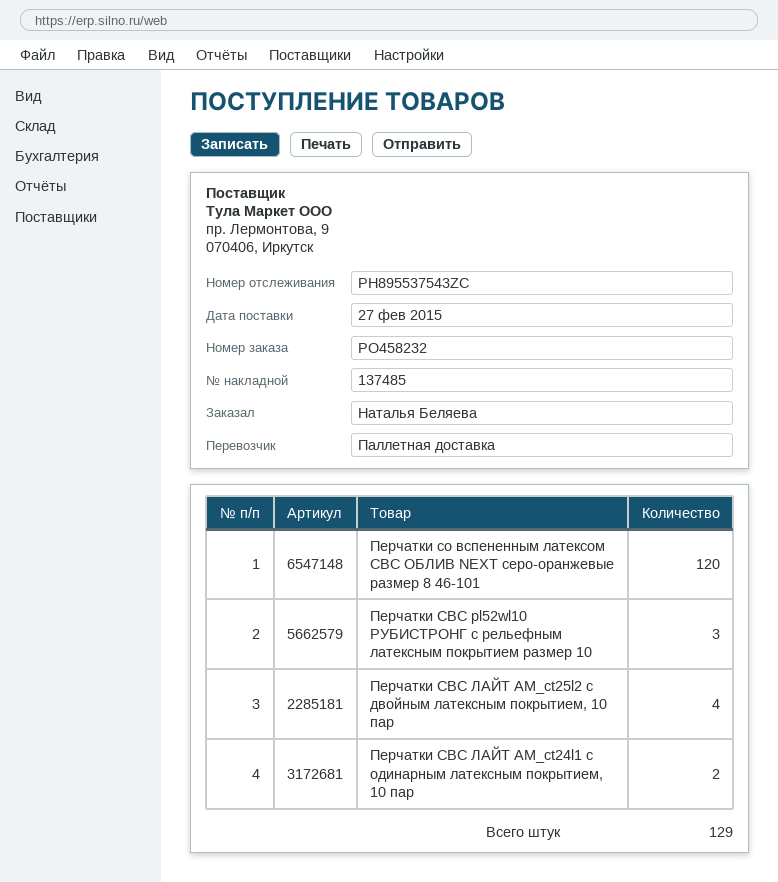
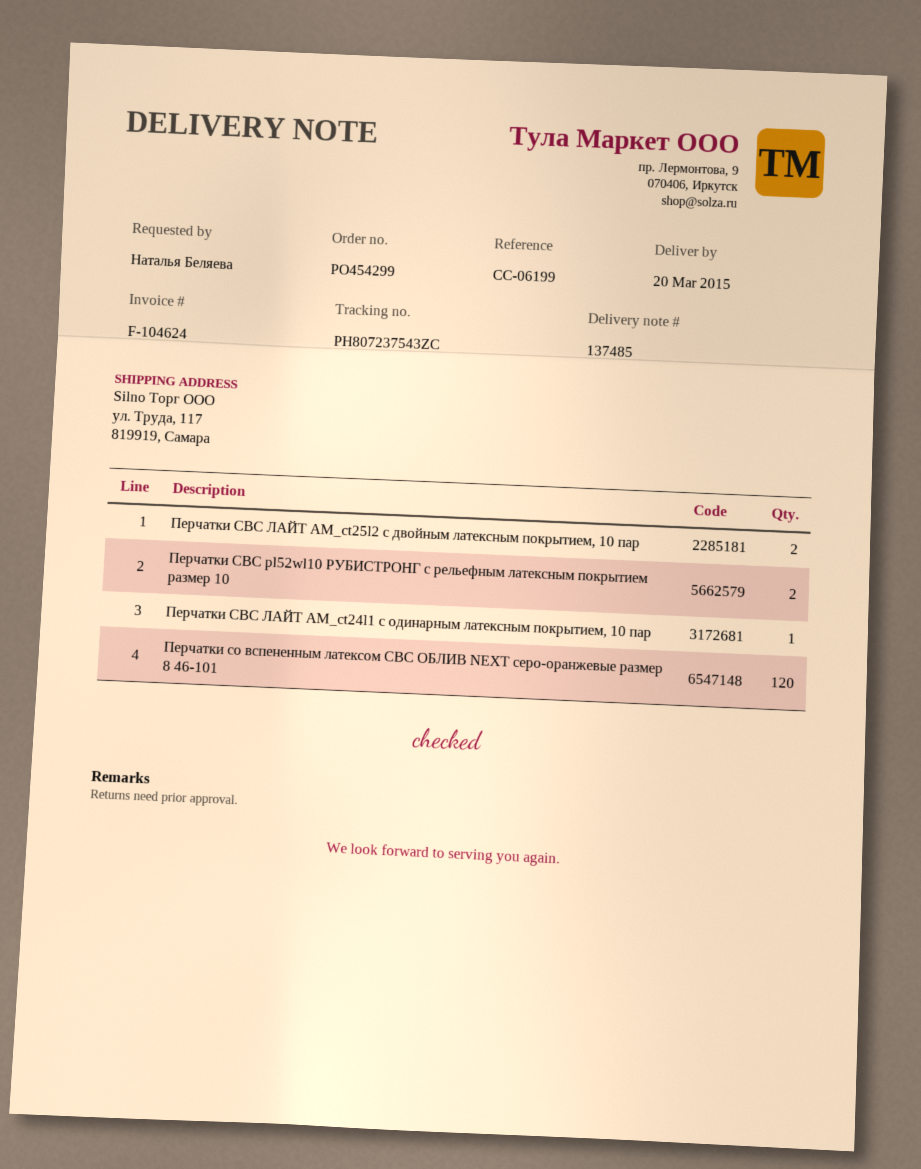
order number: PO458232 -> PO454299
delivery date: 2015-02-27 -> 2015-03-20
tracking number: PH895537543ZC -> PH807237543ZC
Перчатки СВС pl52wl10 РУБИСТРОНГ с рельефным латексным покрытием размер 10: 3 -> 2
Перчатки СВС ЛАЙТ АМ_ct25l2 с двойным латексным покрытием, 10 пар: 4 -> 2
Перчатки СВС ЛАЙТ АМ_ct24l1 с одинарным латексным покрытием, 10 пар: 2 -> 1

